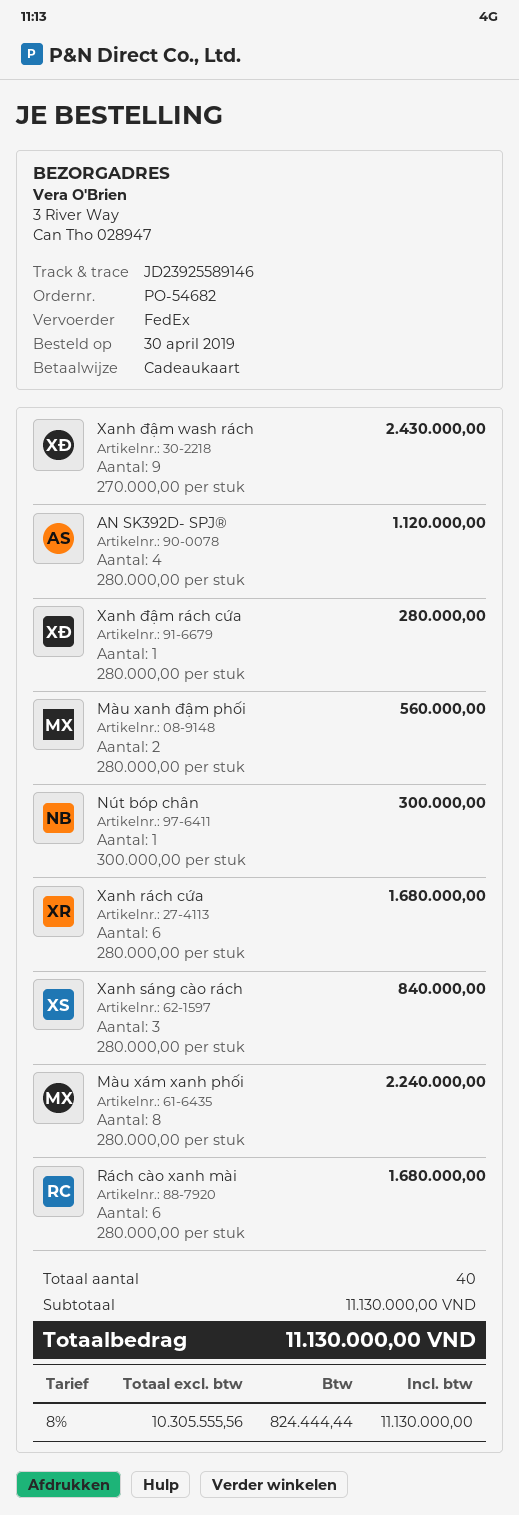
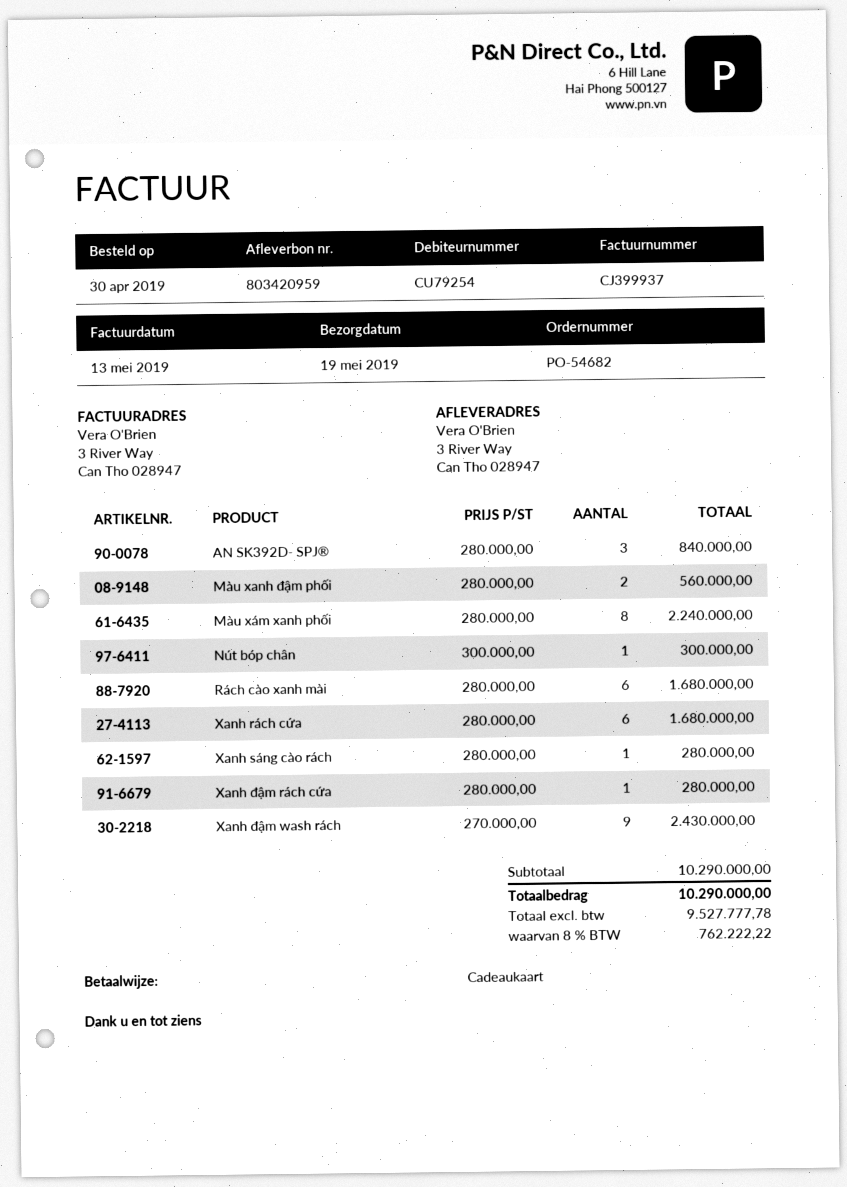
AN SK392D- SPJ®: 4 x 280000.00 = 1120000.00 -> 3 x 280000.00 = 840000.00
Xanh sáng cào rách: 3 x 280000.00 = 840000.00 -> 1 x 280000.00 = 280000.00
subtotal: 11130000.00 -> 10290000.00
net: 10305555.56 -> 9527777.78
tax: 8% = 824444.44 -> 8% = 762222.22
total: 11130000.00 -> 10290000.00

